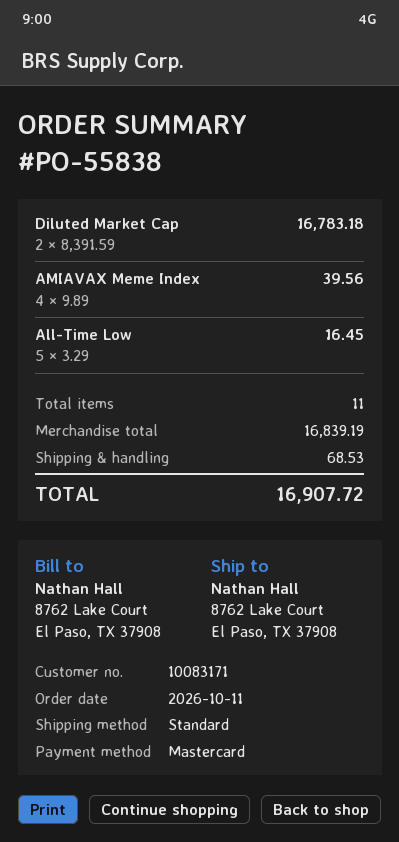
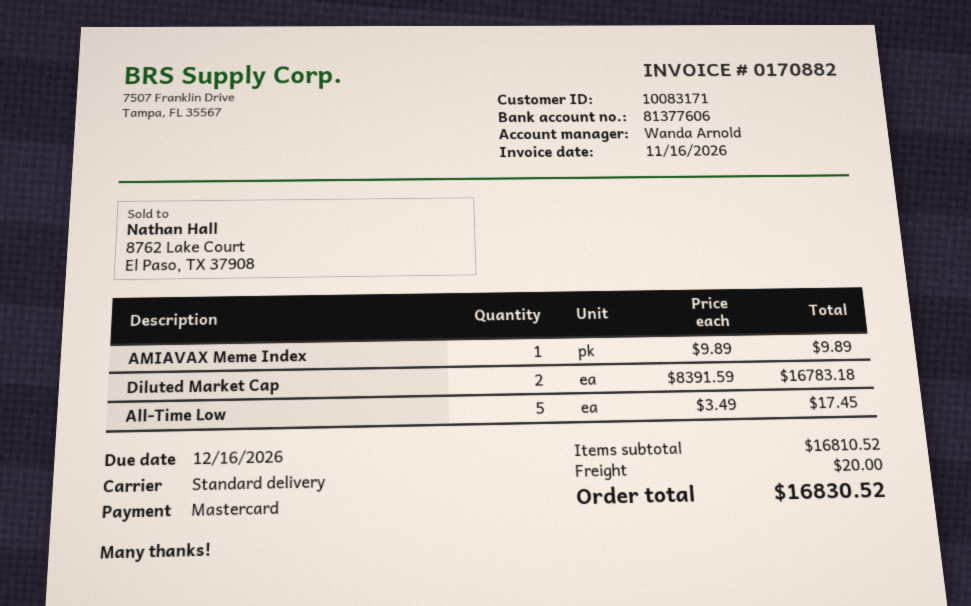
AMIAVAX Meme Index: 4 x 9.89 = 39.56 -> 1 x 9.89 = 9.89
All-Time Low: 5 x 3.29 = 16.45 -> 5 x 3.49 = 17.45
subtotal: 16839.19 -> 16810.52
shipping: 68.53 -> 20.00
total: 16907.72 -> 16830.52

